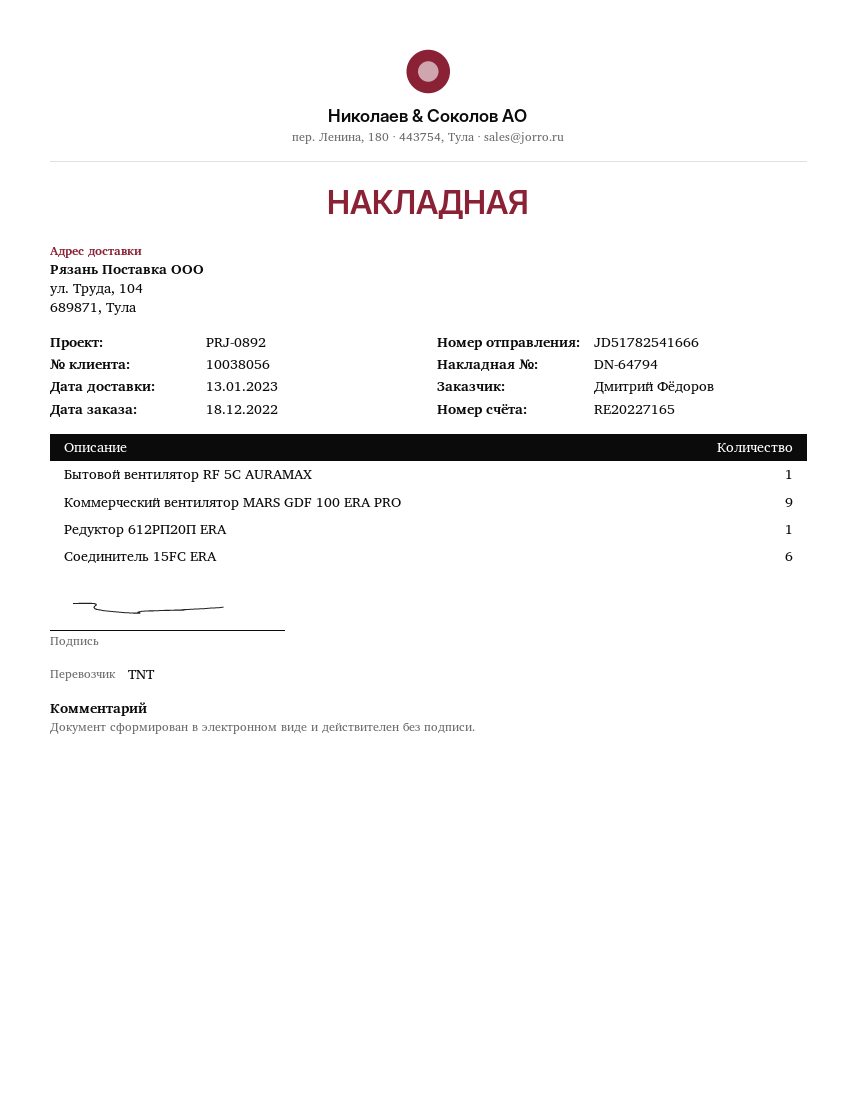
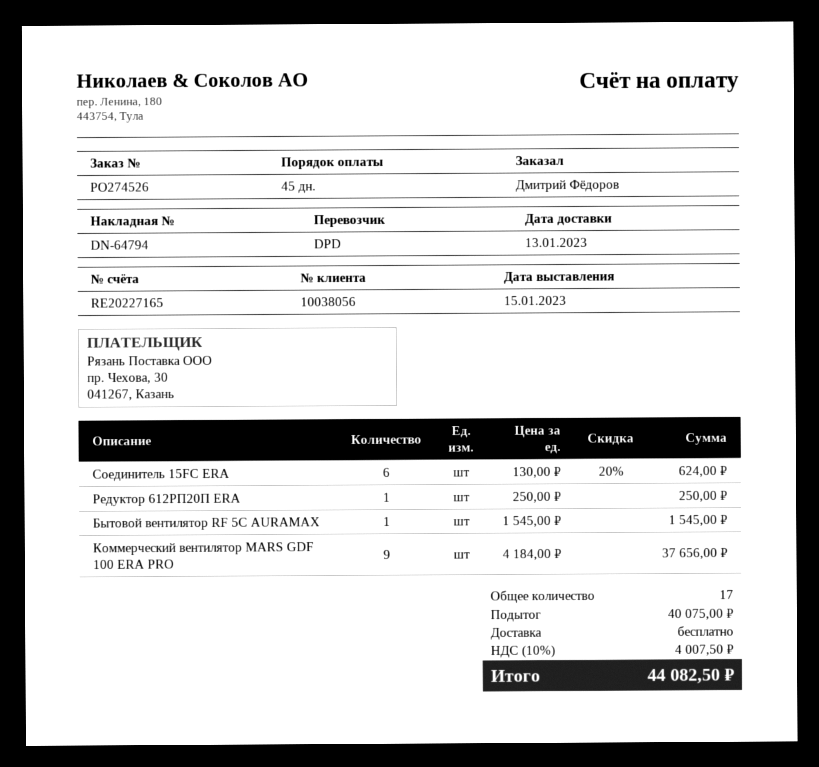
shipping method: TNT -> DPD

